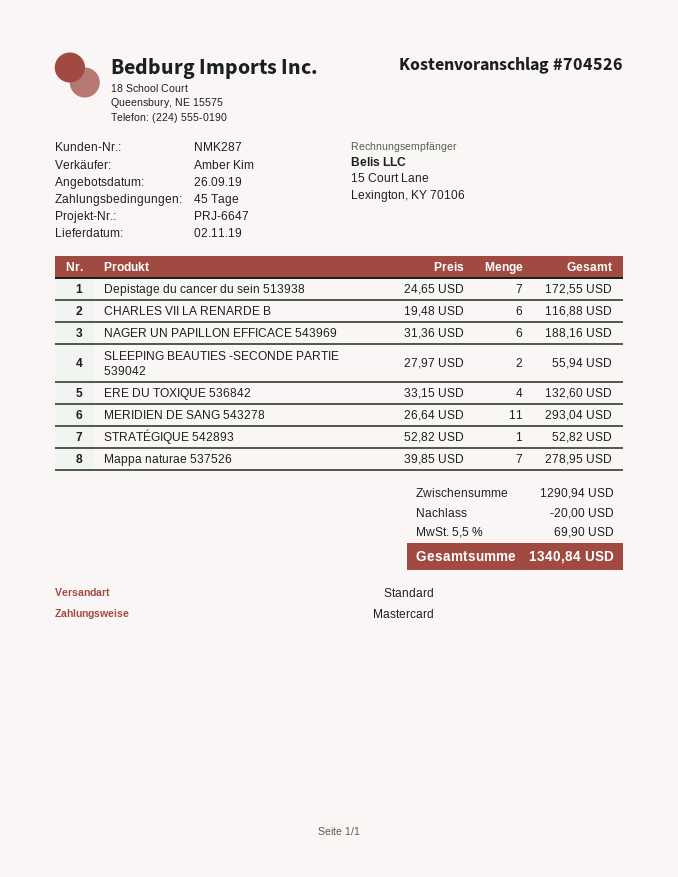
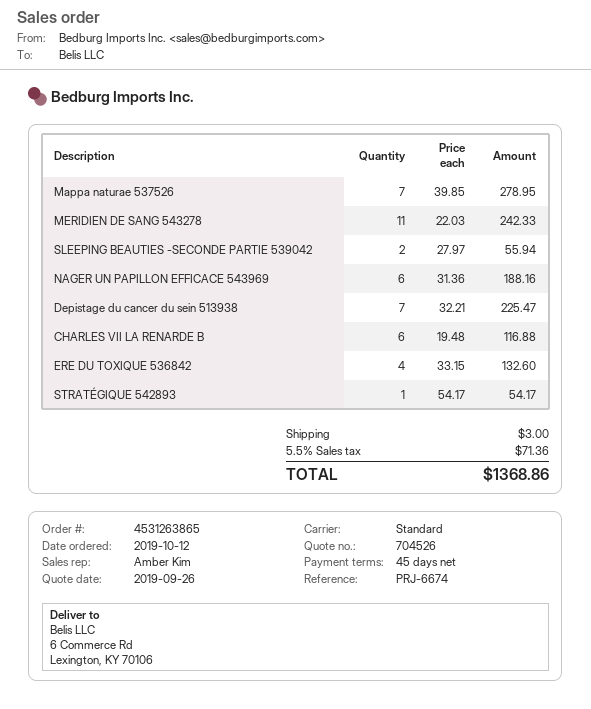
reference: PRJ-6647 -> PRJ-6674
Depistage du cancer du sein 513938: 7 x 24.65 = 172.55 -> 7 x 32.21 = 225.47
MERIDIEN DE SANG 543278: 11 x 26.64 = 293.04 -> 11 x 22.03 = 242.33
STRATÉGIQUE 542893: 1 x 52.82 = 52.82 -> 1 x 54.17 = 54.17
discount: 20.00 -> none
shipping: none -> 3.00
tax: 5.5% = 69.90 -> 5.5% = 71.36
total: 1340.84 -> 1368.86

